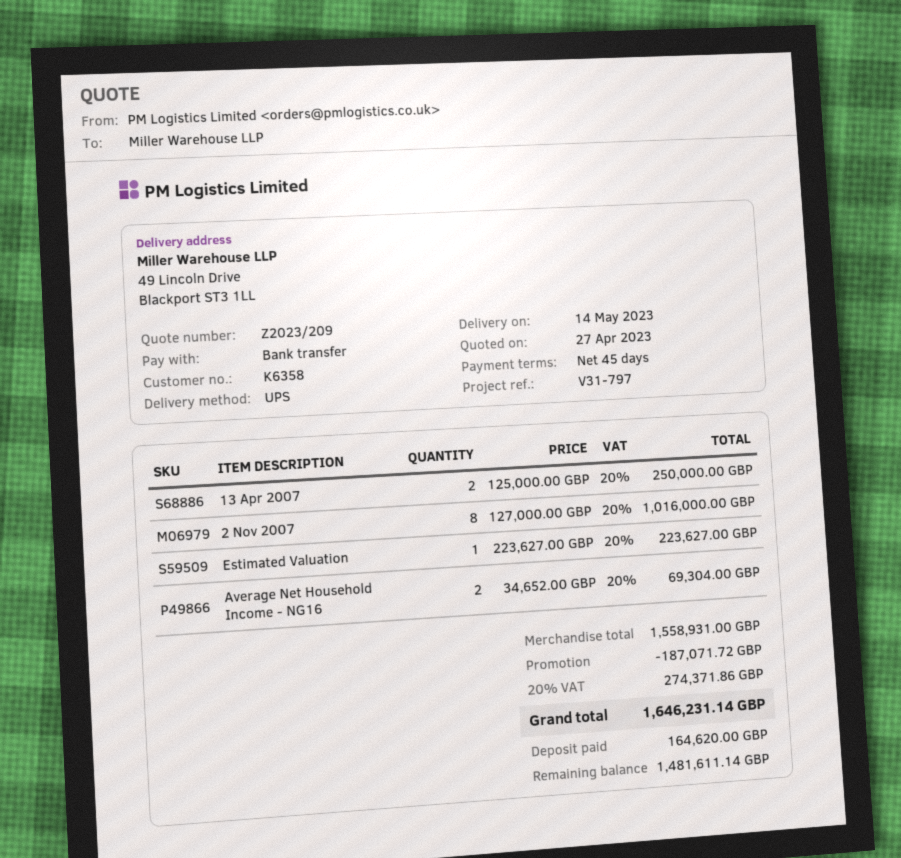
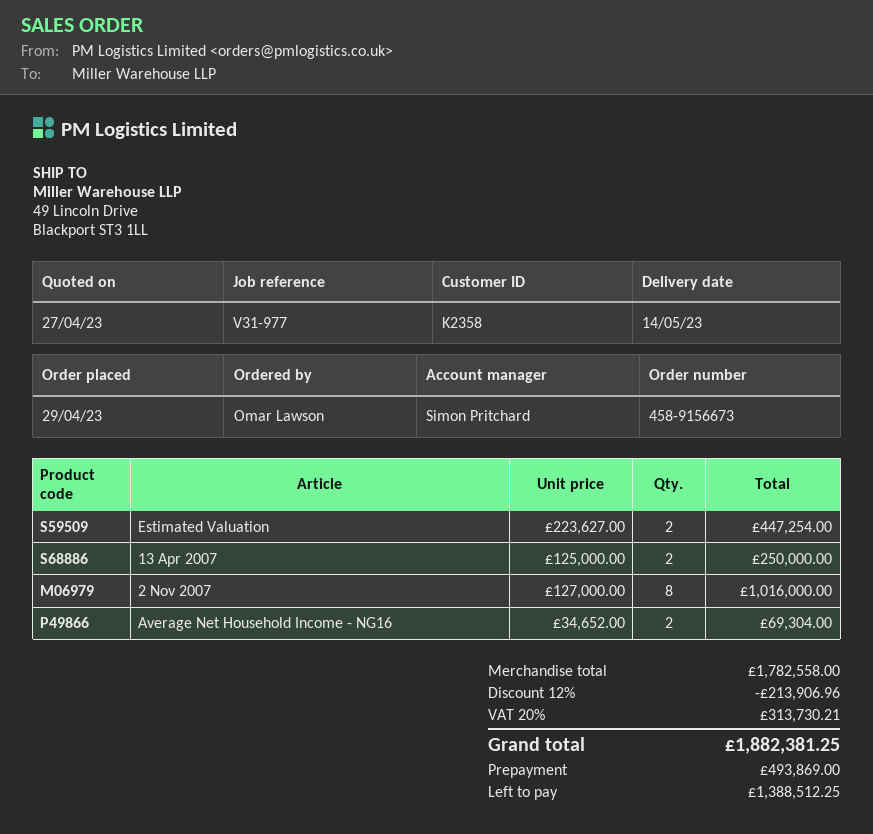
customer number: K6358 -> K2358
reference: V31-797 -> V31-977
Estimated Valuation: 1 x 223627.00 = 223627.00 -> 2 x 223627.00 = 447254.00
subtotal: 1558931.00 -> 1782558.00
discount: 187071.72 -> 213906.96
tax: 20% = 274371.86 -> 20% = 313730.21
total: 1646231.14 -> 1882381.25
deposit: 164620.00 -> 493869.00
balance: 1481611.14 -> 1388512.25

